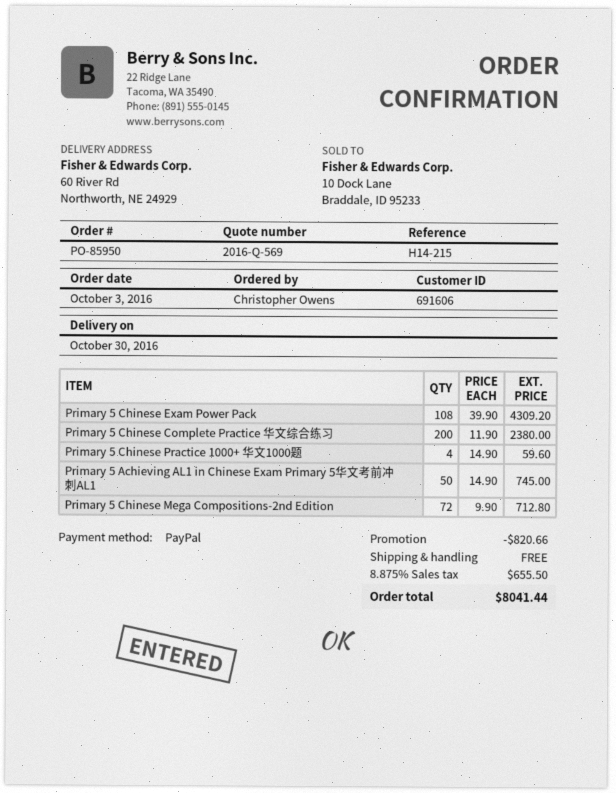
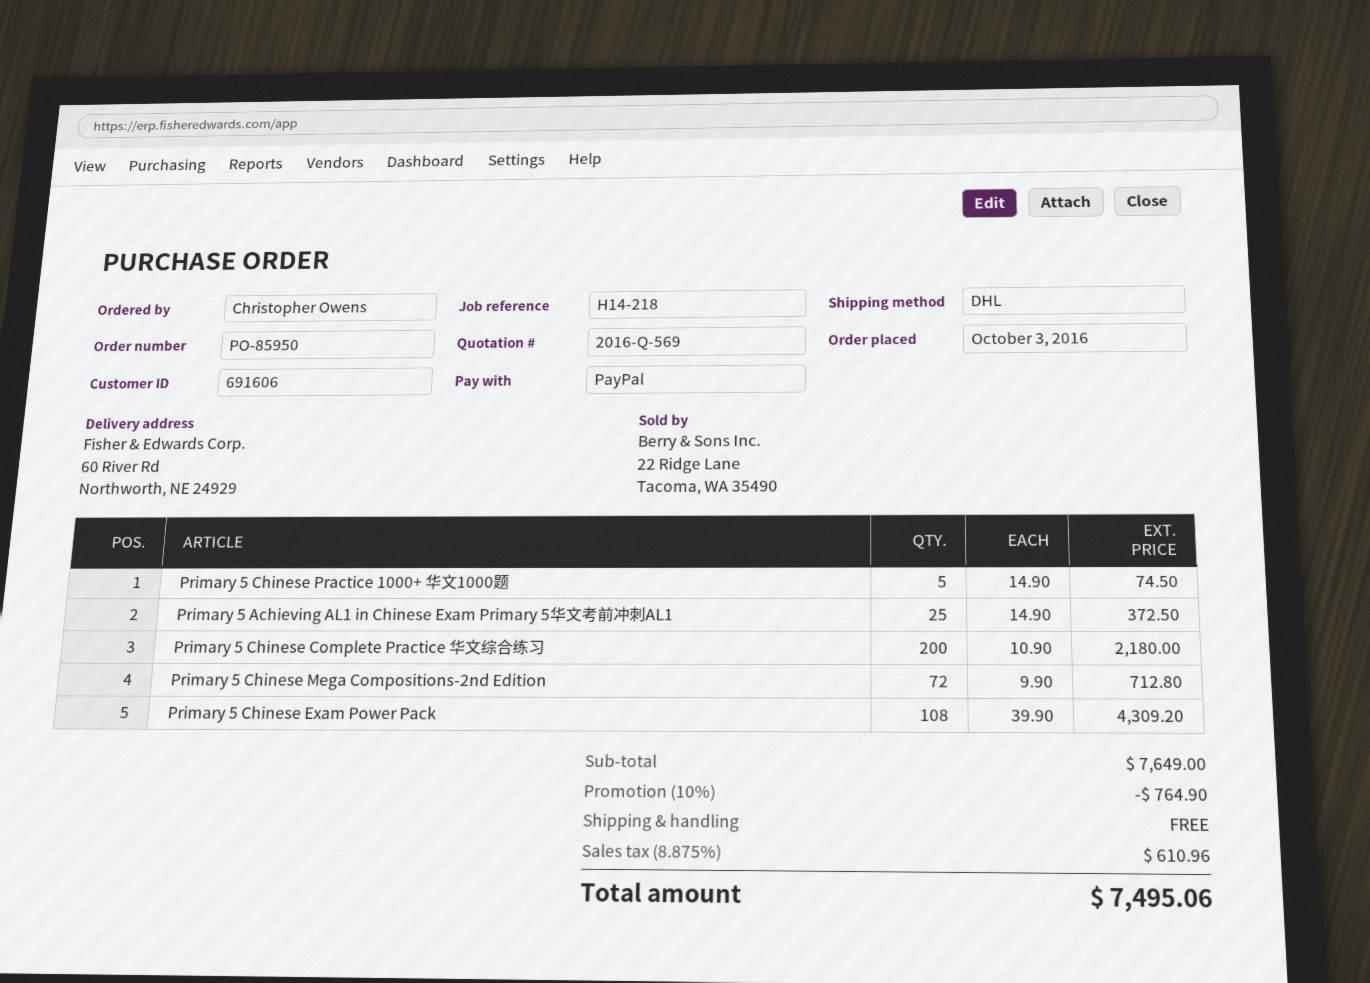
reference: H14-215 -> H14-218
Primary 5 Chinese Complete Practice 华文综合练习: 200 x 11.90 = 2380.00 -> 200 x 10.90 = 2180.00
Primary 5 Chinese Practice 1000+ 华文1000题: 4 x 14.90 = 59.60 -> 5 x 14.90 = 74.50
Primary 5 Achieving AL1 in Chinese Exam Primary 5华文考前冲刺AL1: 50 x 14.90 = 745.00 -> 25 x 14.90 = 372.50
discount: 820.66 -> 764.90
tax: 8.875% = 655.50 -> 8.875% = 610.96
total: 8041.44 -> 7495.06

